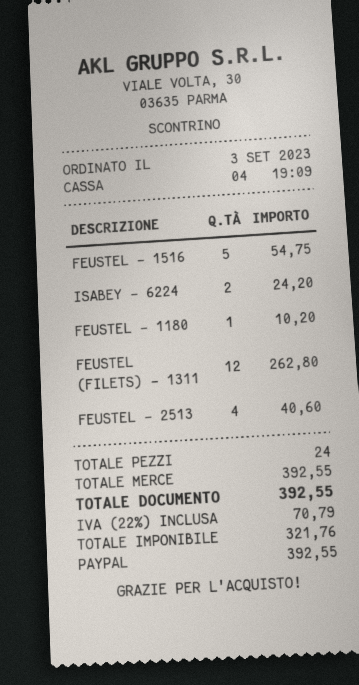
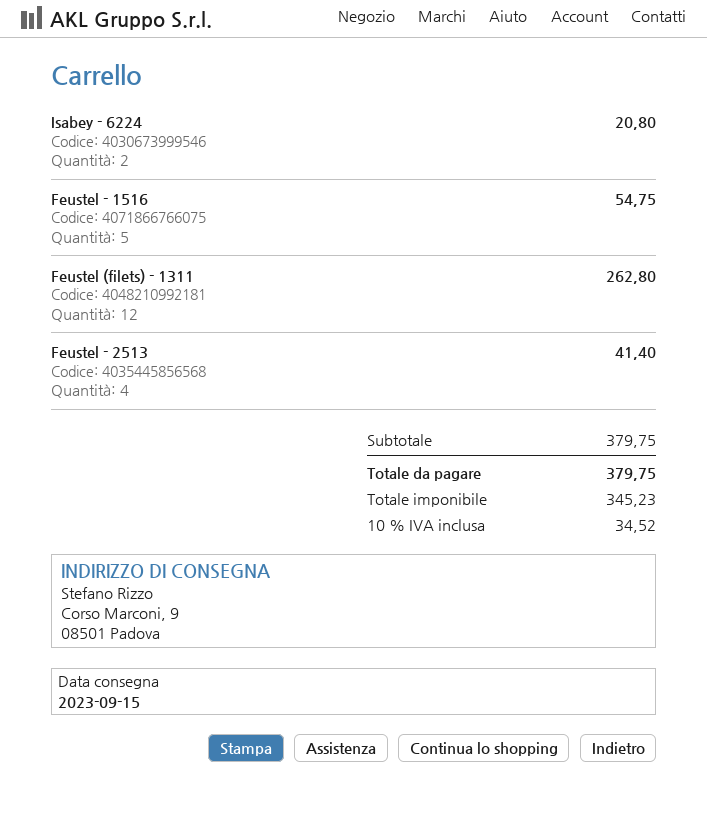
ISABEY - 6224: 2 for 24.20 -> 2 for 20.80
FEUSTEL - 1180: 1 for 10.20 -> none
FEUSTEL - 2513: 4 for 40.60 -> 4 for 41.40
subtotal: 392.55 -> 379.75
net: 321.76 -> 345.23
tax: 22% = 70.79 -> 10% = 34.52
total: 392.55 -> 379.75

